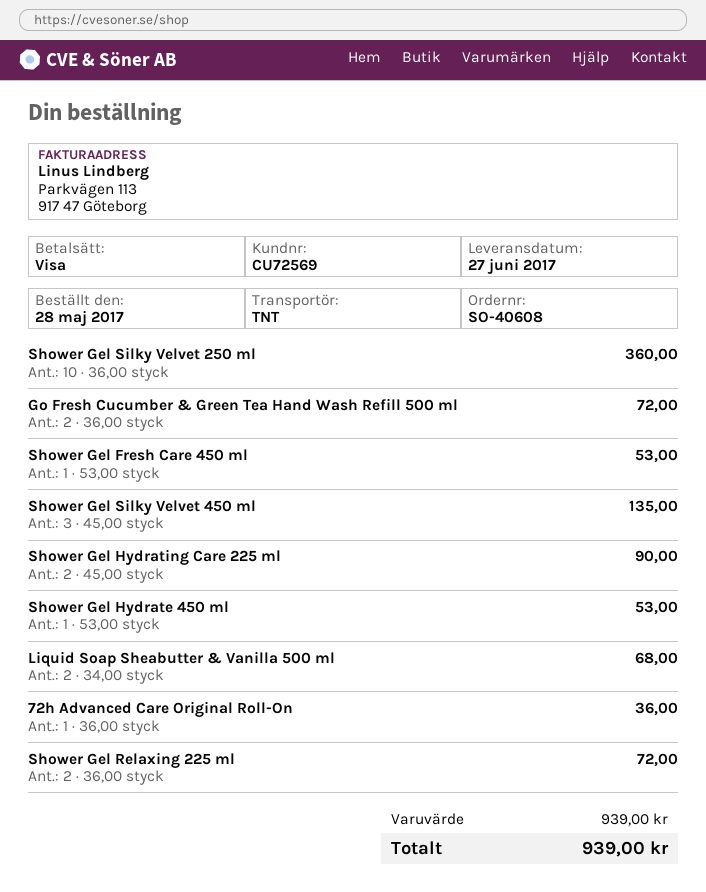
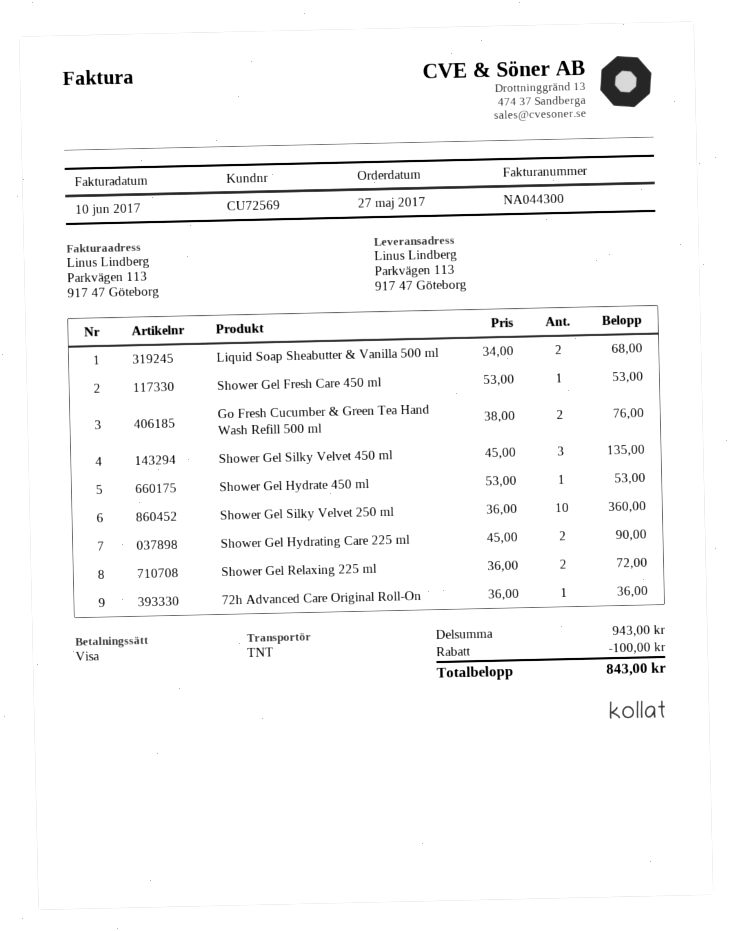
order date: 2017-05-28 -> 2017-05-27
Go Fresh Cucumber & Green Tea Hand Wash Refill 500 ml: 2 x 36.00 = 72.00 -> 2 x 38.00 = 76.00
subtotal: 939.00 -> 943.00
discount: none -> 100.00
total: 939.00 -> 843.00

